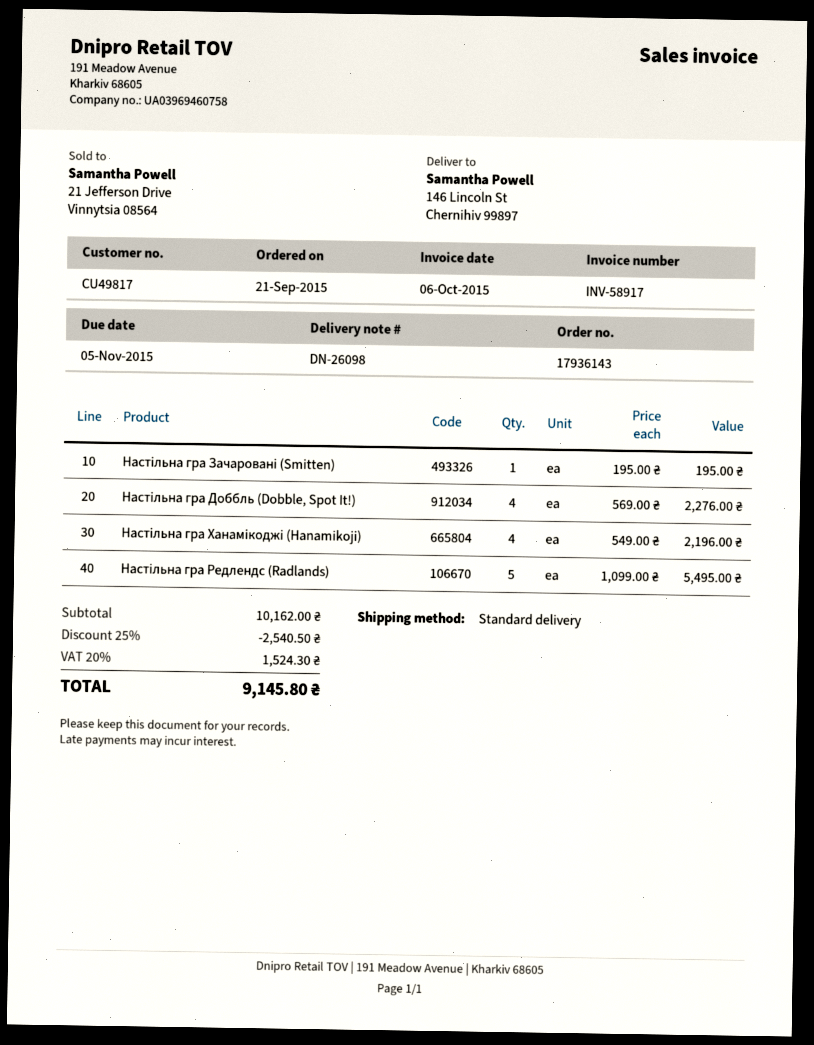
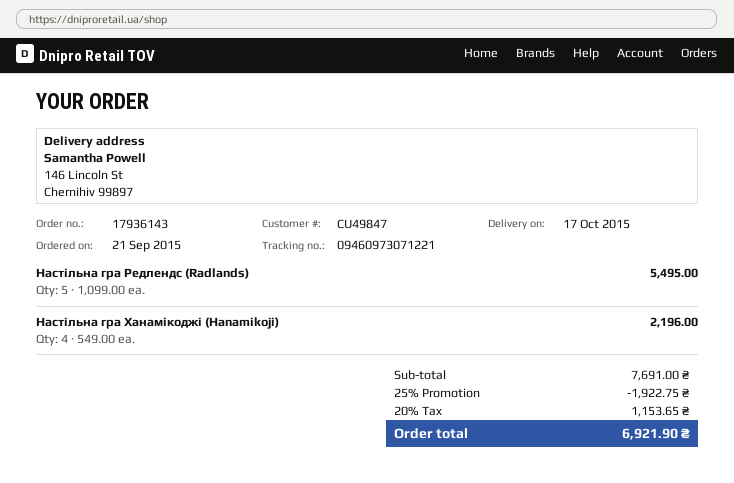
customer number: CU49817 -> CU49847
Настільна гра Зачаровані (Smitten): 1 x 195.00 = 195.00 -> none
Настільна гра Доббль (Dobble, Spot It!): 4 x 569.00 = 2276.00 -> none
subtotal: 10162.00 -> 7691.00
discount: 25% = 2540.50 -> 25% = 1922.75
tax: 20% = 1524.30 -> 20% = 1153.65
total: 9145.80 -> 6921.90

